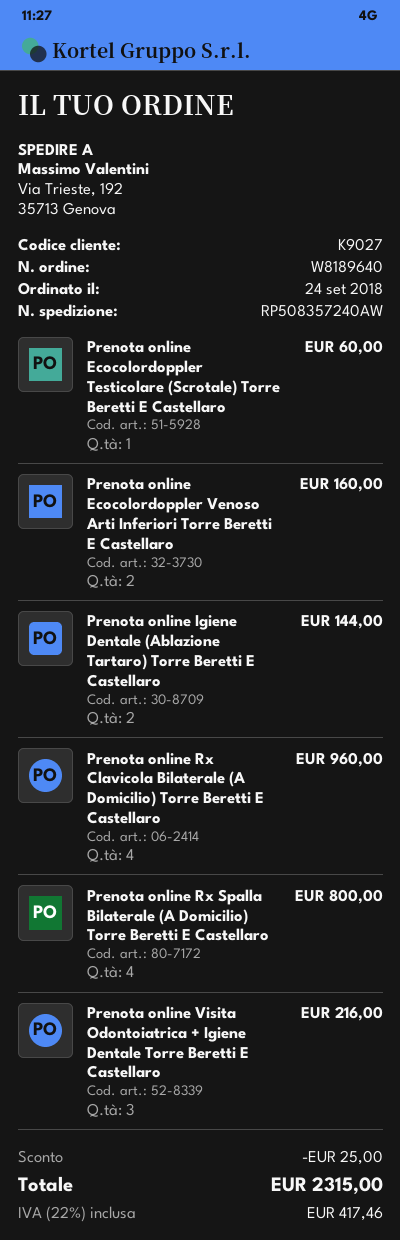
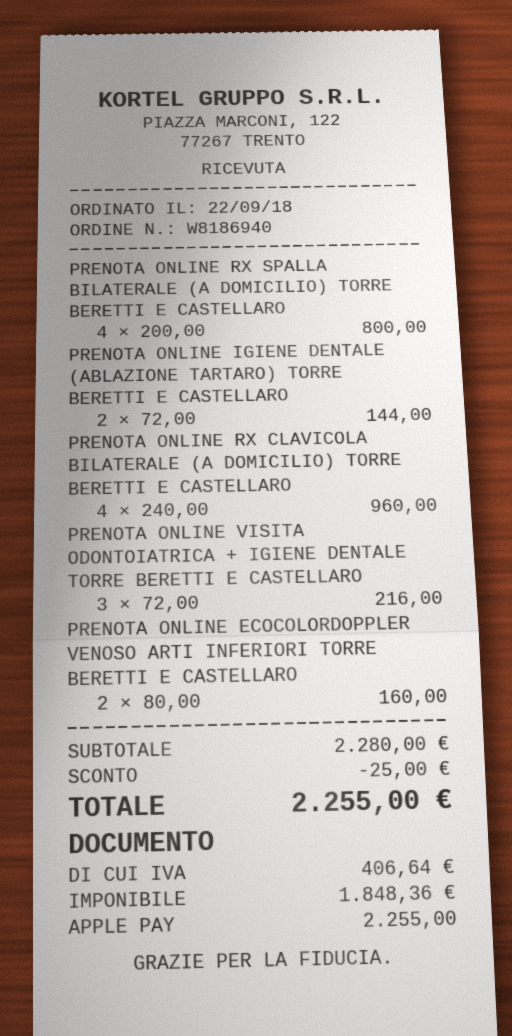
order number: W8189640 -> W8186940
order date: 2018-09-24 -> 2018-09-22
Prenota online Ecocolordoppler Testicolare (Scrotale) Torre Beretti E Castellaro: 1 for 60.00 -> none
tax: 417.46 -> 406.64
total: 2315.00 -> 2255.00

